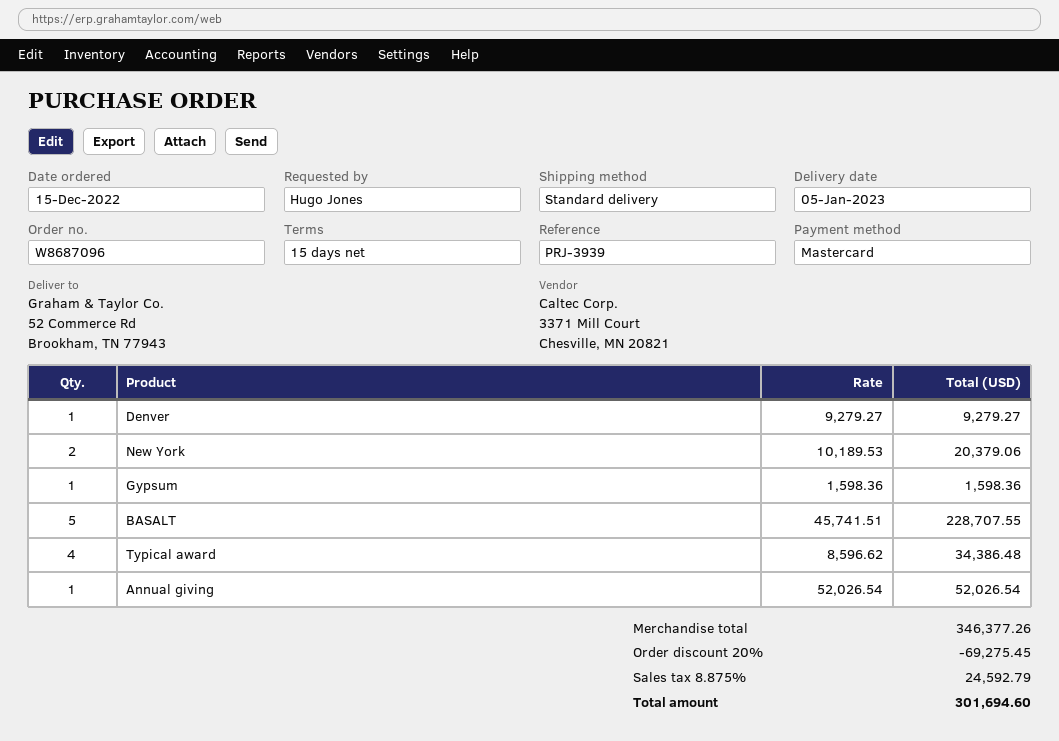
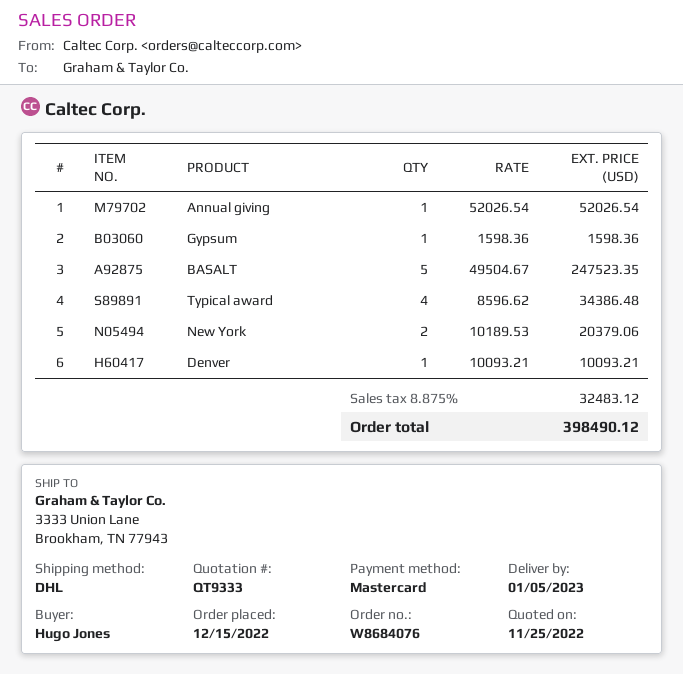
order number: W8687096 -> W8684076
shipping method: standard -> DHL
ship to: 52 Commerce Rd, Brookham, TN 77943 -> 3333 Union Lane, Brookham, TN 77943
Denver: 1 x 9279.27 = 9279.27 -> 1 x 10093.21 = 10093.21
BASALT: 5 x 45741.51 = 228707.55 -> 5 x 49504.67 = 247523.35
discount: 20% = 69275.45 -> none
tax: 8.875% = 24592.79 -> 8.875% = 32483.12
total: 301694.60 -> 398490.12

